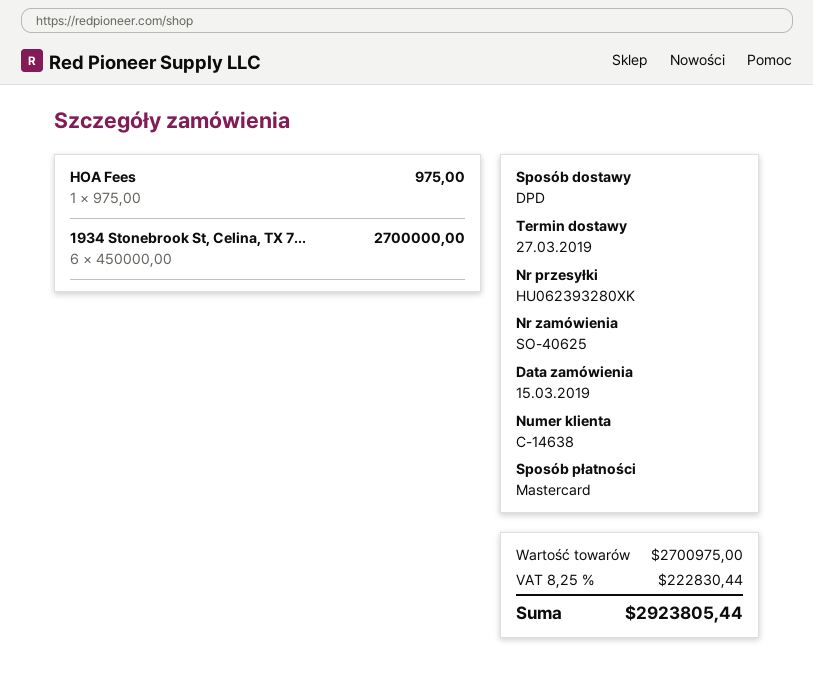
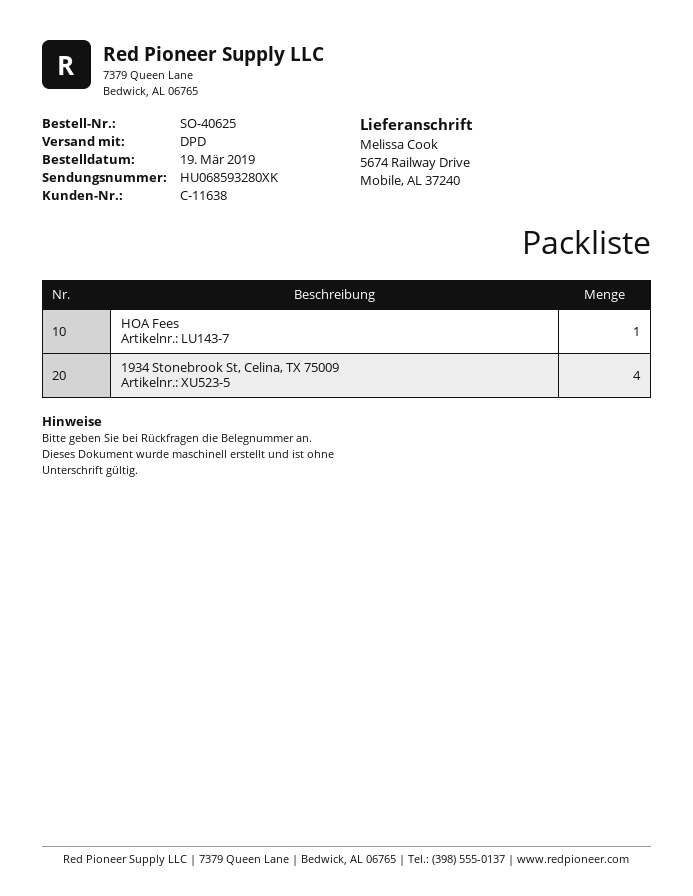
order date: 2019-03-15 -> 2019-03-19
customer number: C-14638 -> C-11638
tracking number: HU062393280XK -> HU068593280XK
1934 Stonebrook St, Celina, TX 7...: 6 -> 4

